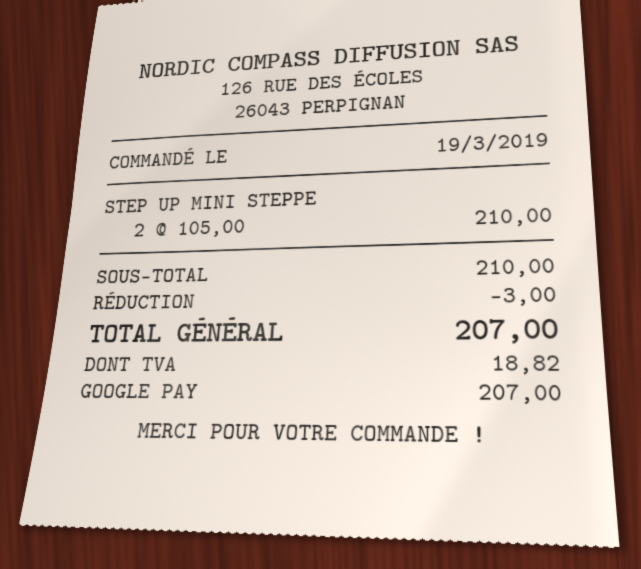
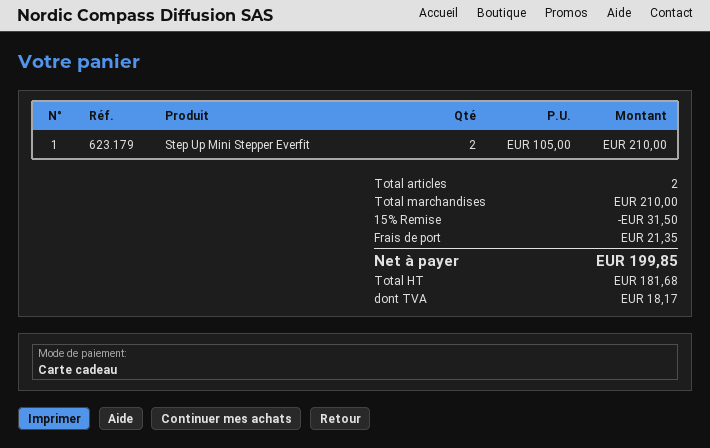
payment method: Google Pay -> gift card
discount: 3.00 -> 31.50
shipping: none -> 21.35
tax: 18.82 -> 18.17
total: 207.00 -> 199.85

